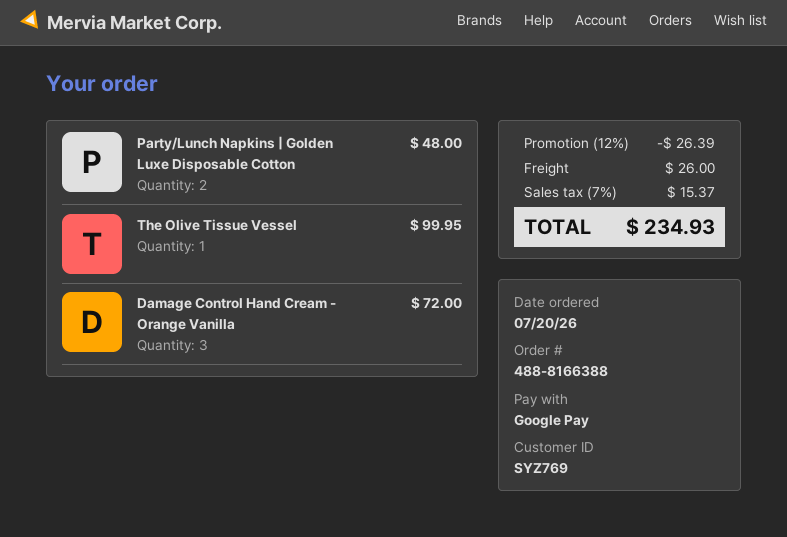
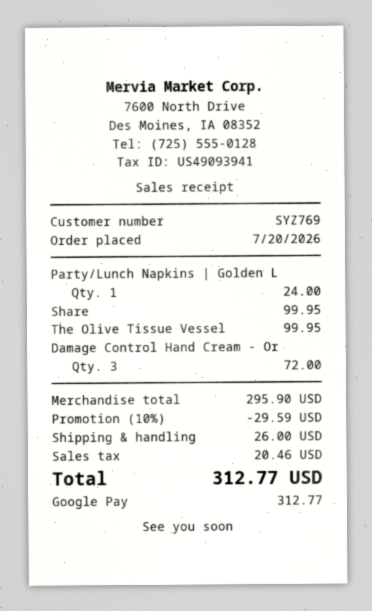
Party/Lunch Napkins | Golden Luxe Disposable Cotton: 2 for 48.00 -> 1 for 24.00
Share: none -> 1 for 99.95
discount: 12% = 26.39 -> 10% = 29.59
tax: 15.37 -> 20.46
total: 234.93 -> 312.77

